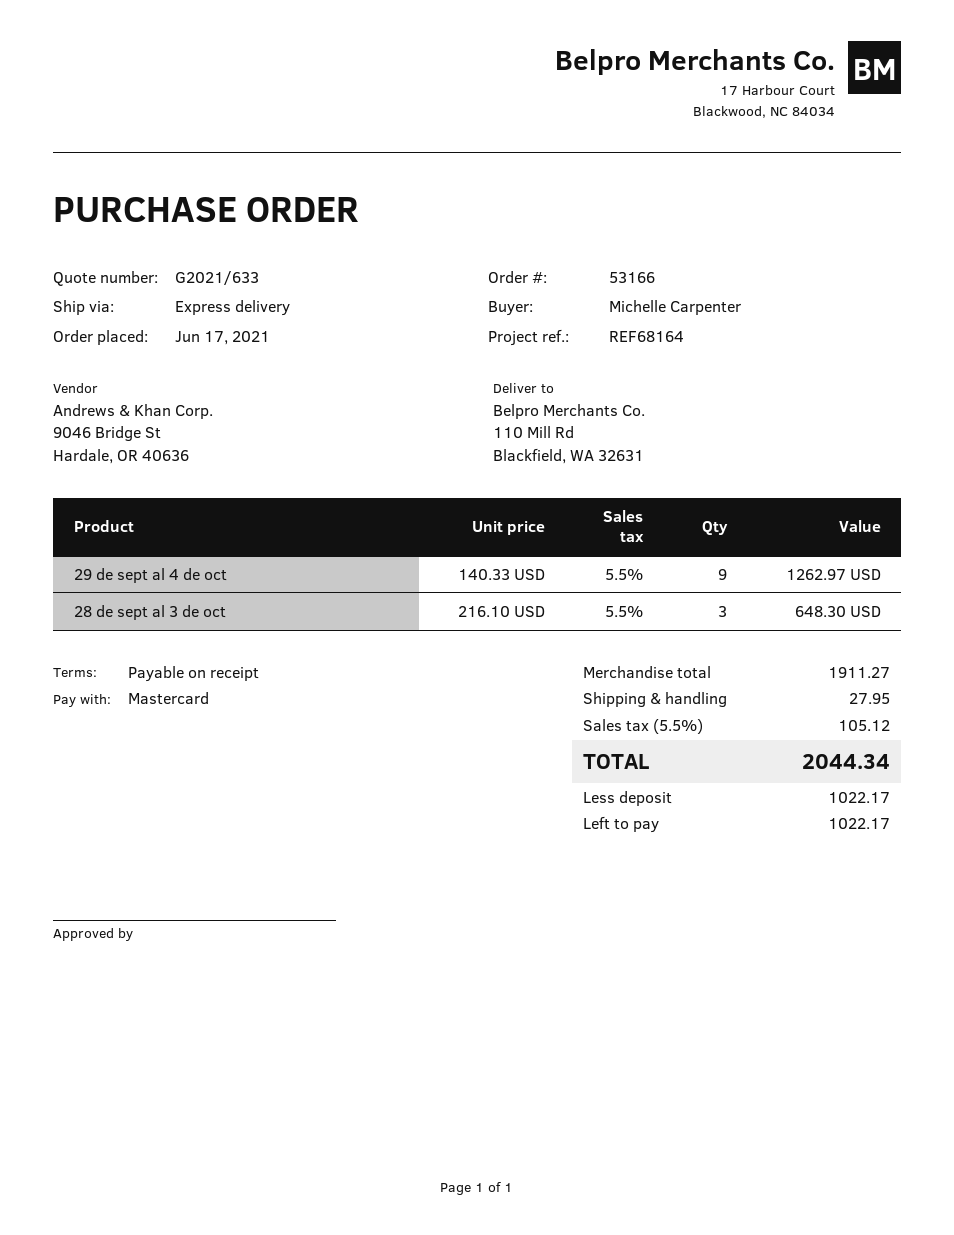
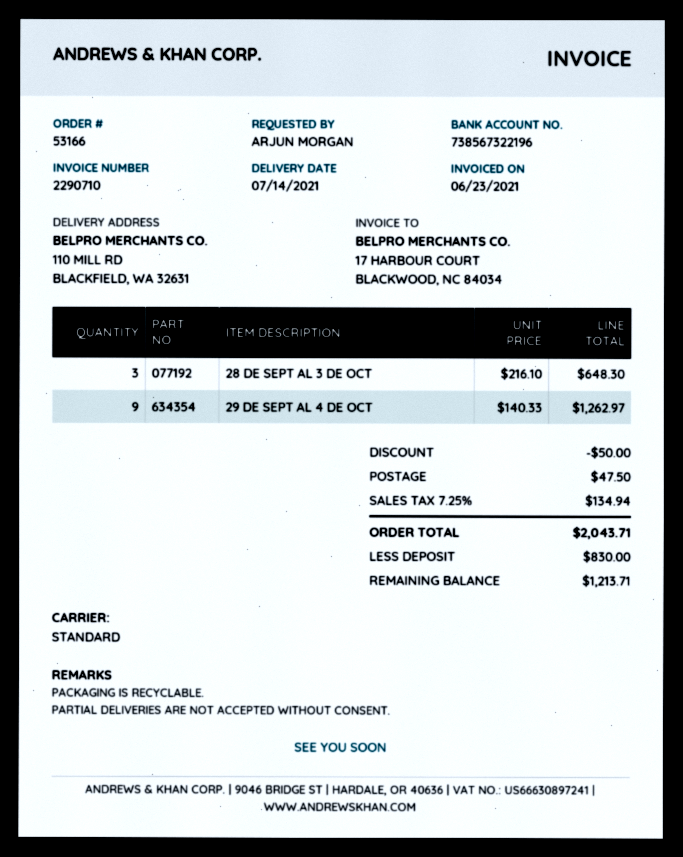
ordered by: Michelle Carpenter -> ARJUN MORGAN
shipping method: express -> standard
discount: none -> 50.00
shipping: 27.95 -> 47.50
tax: 5.5% = 105.12 -> 7.25% = 134.94
total: 2044.34 -> 2043.71
deposit: 1022.17 -> 830.00
balance: 1022.17 -> 1213.71

